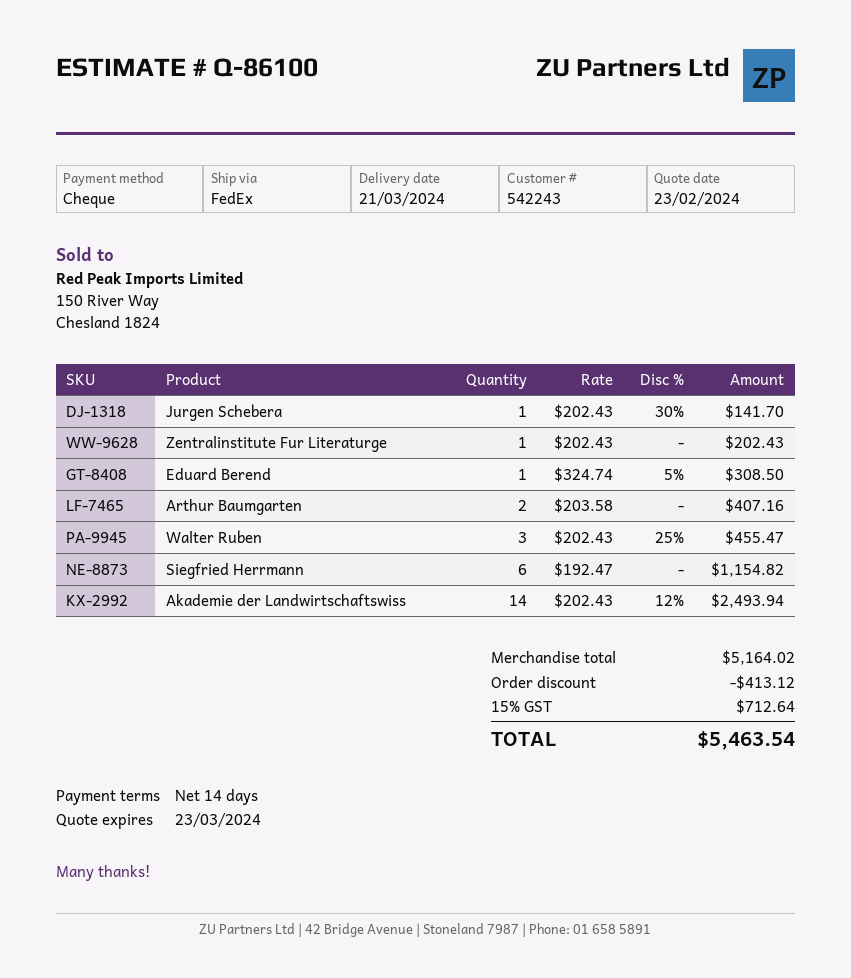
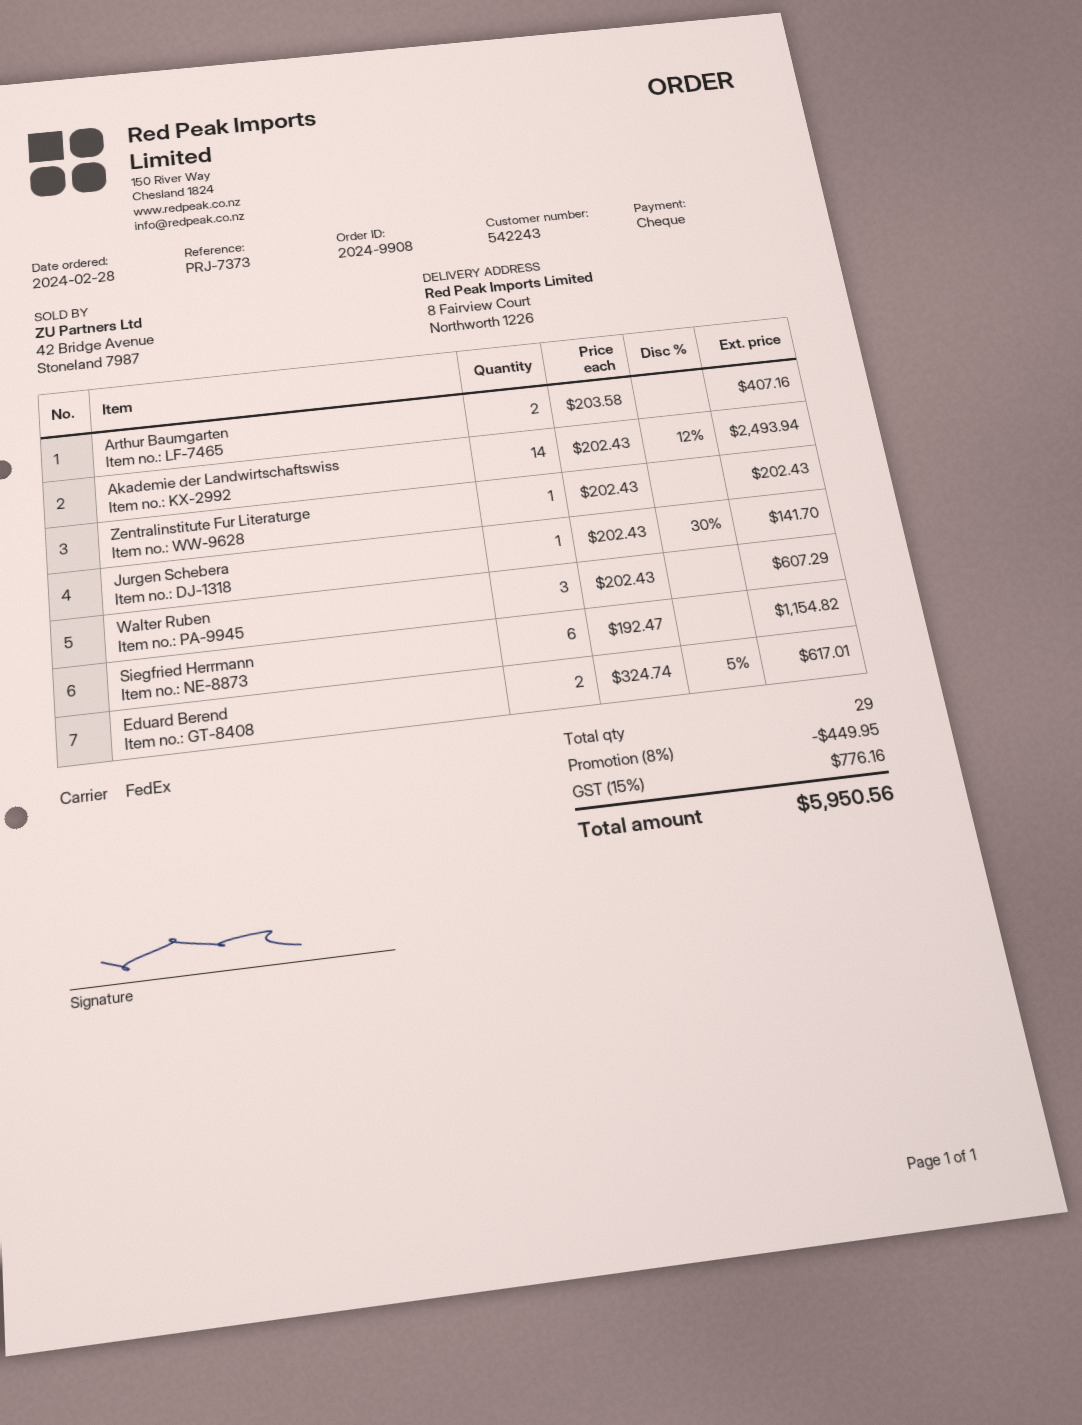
Eduard Berend: 1 x 324.74 - 5% = 308.50 -> 2 x 324.74 - 5% = 617.01
Walter Ruben: 3 x 202.43 - 25% = 455.47 -> 3 x 202.43 = 607.29
discount: 413.12 -> 449.95
tax: 15% = 712.64 -> 15% = 776.16
total: 5463.54 -> 5950.56

